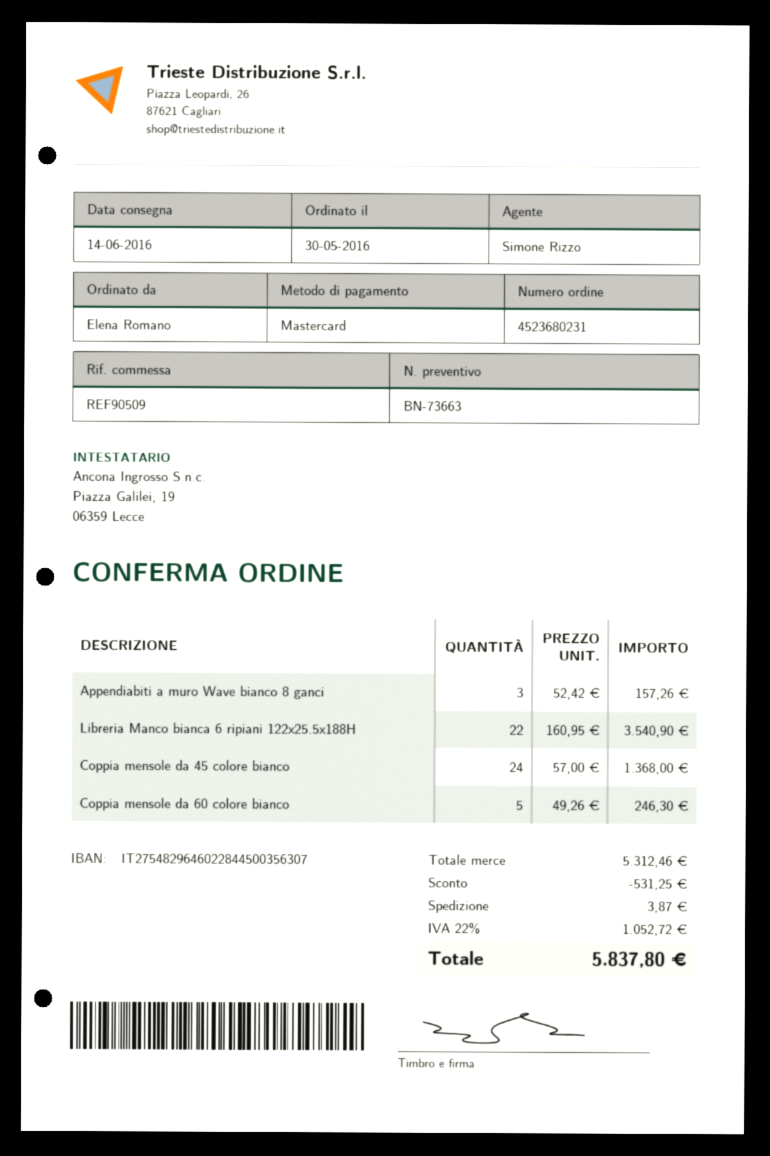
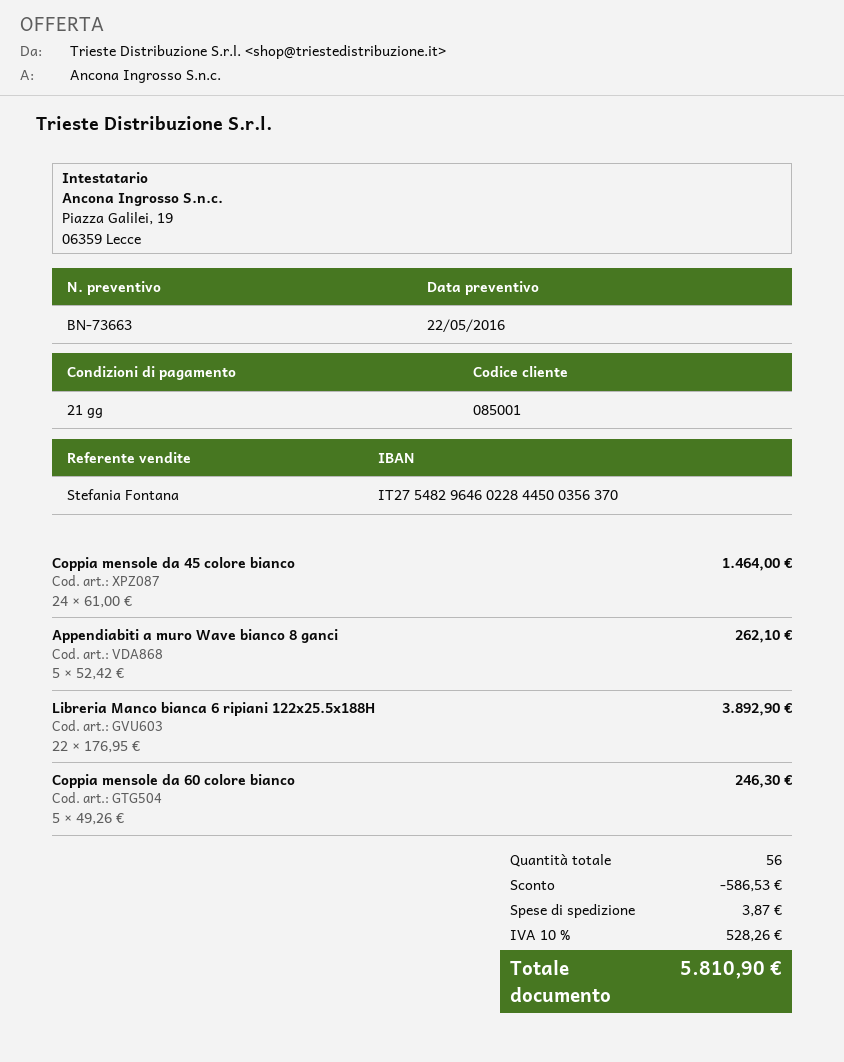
sales rep: Simone Rizzo -> Stefania Fontana
bank account: IT2754829646022844500356307 -> IT2754829646022844500356370
Appendiabiti a muro Wave bianco 8 ganci: 3 x 52.42 = 157.26 -> 5 x 52.42 = 262.10
Libreria Manco bianca 6 ripiani 122x25.5x188H: 22 x 160.95 = 3540.90 -> 22 x 176.95 = 3892.90
Coppia mensole da 45 colore bianco: 24 x 57.00 = 1368.00 -> 24 x 61.00 = 1464.00
discount: 531.25 -> 586.53
tax: 22% = 1052.72 -> 10% = 528.26
total: 5837.80 -> 5810.90

